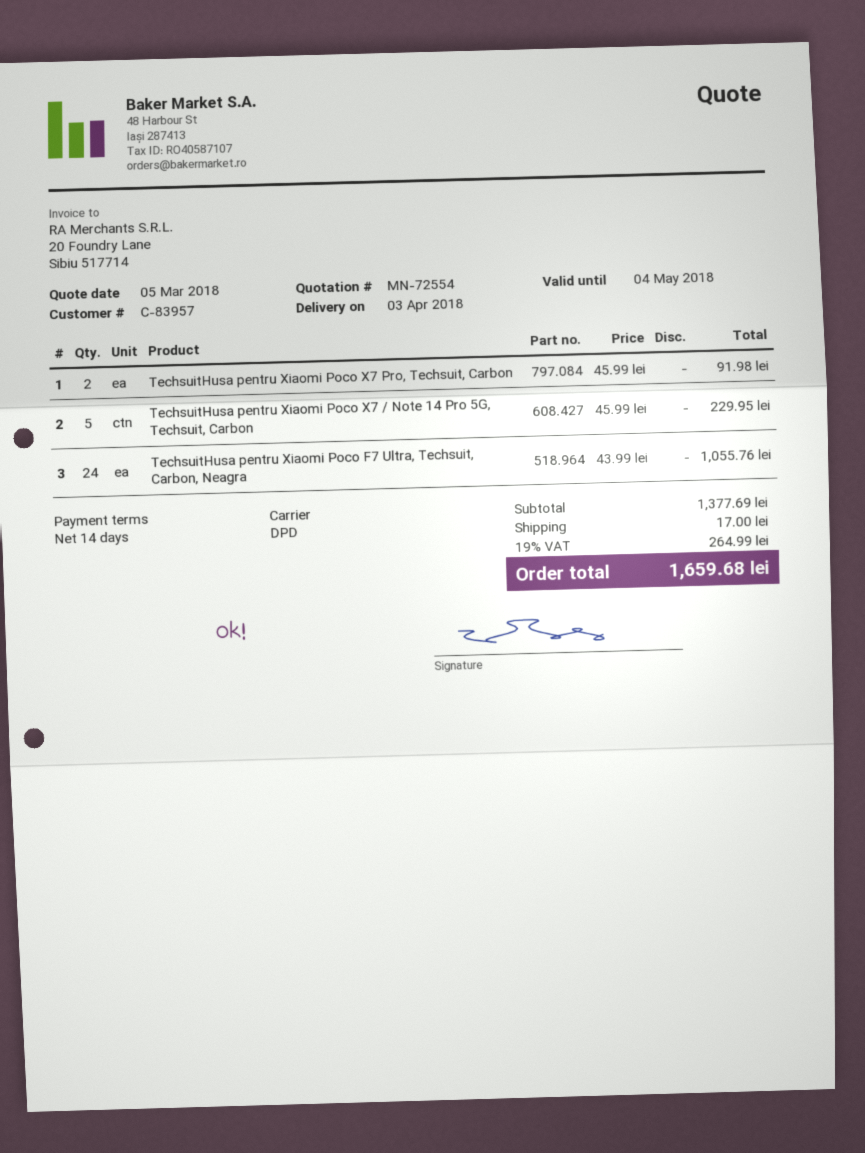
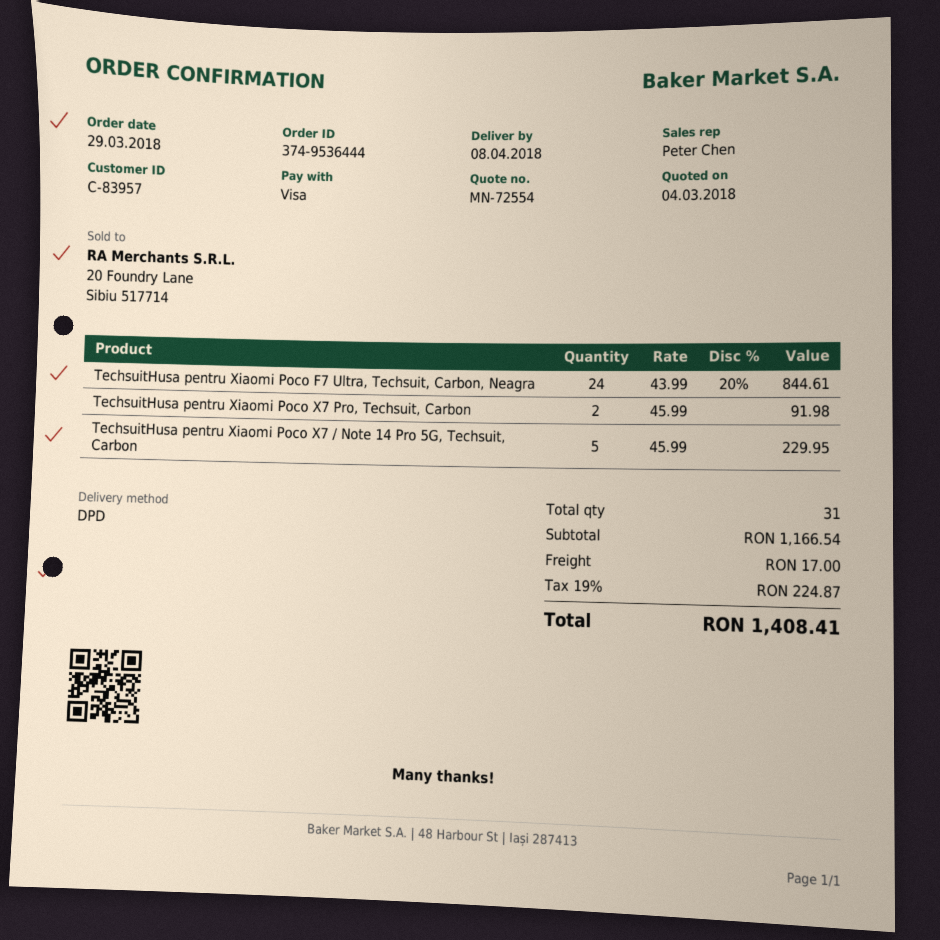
quote date: 2018-03-05 -> 2018-03-04
delivery date: 2018-04-03 -> 2018-04-08
TechsuitHusa pentru Xiaomi Poco F7 Ultra, Techsuit, Carbon, Neagra: 24 x 43.99 = 1055.76 -> 24 x 43.99 - 20% = 844.61
subtotal: 1377.69 -> 1166.54
tax: 19% = 264.99 -> 19% = 224.87
total: 1659.68 -> 1408.41

